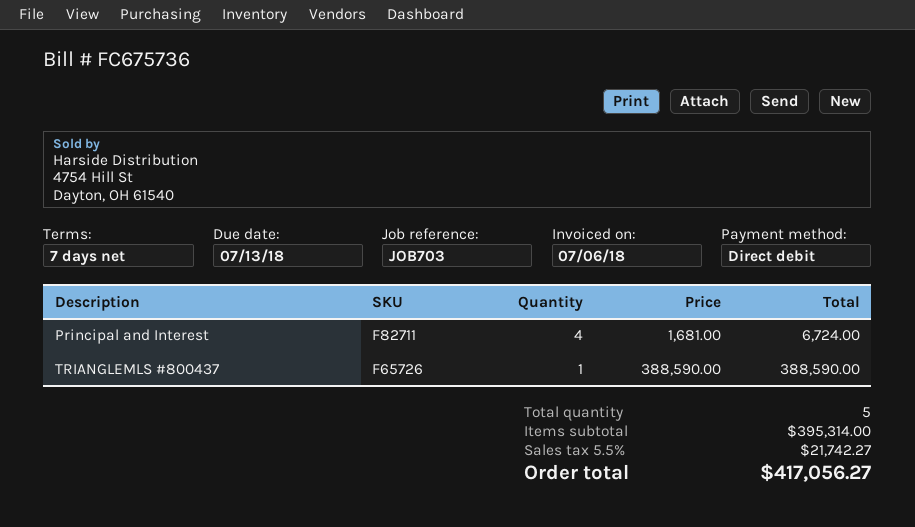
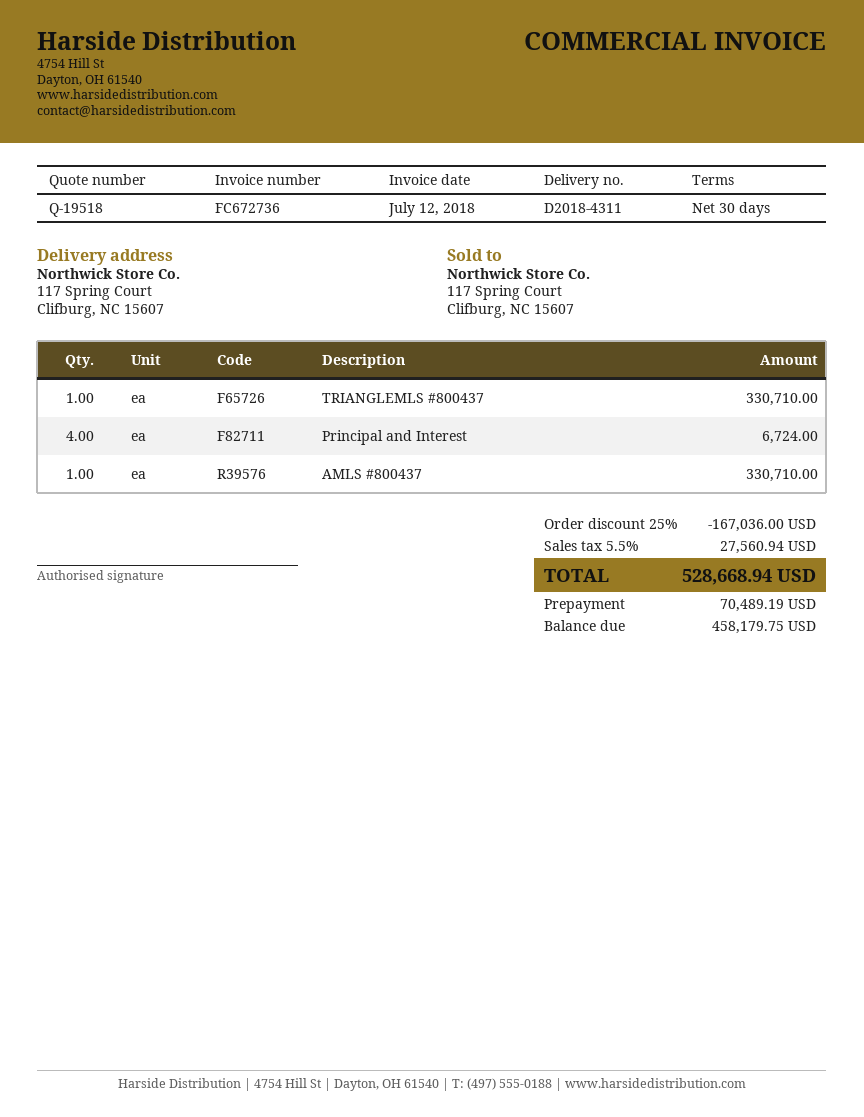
invoice number: FC675736 -> FC672736
invoice date: 2018-07-06 -> 2018-07-12
payment terms: 7 days -> 30 days
TRIANGLEMLS #800437: 1 for 388590.00 -> 1 for 330710.00
AMLS #800437: none -> 1 for 330710.00
discount: none -> 25% = 167036.00
tax: 5.5% = 21742.27 -> 5.5% = 27560.94
total: 417056.27 -> 528668.94

